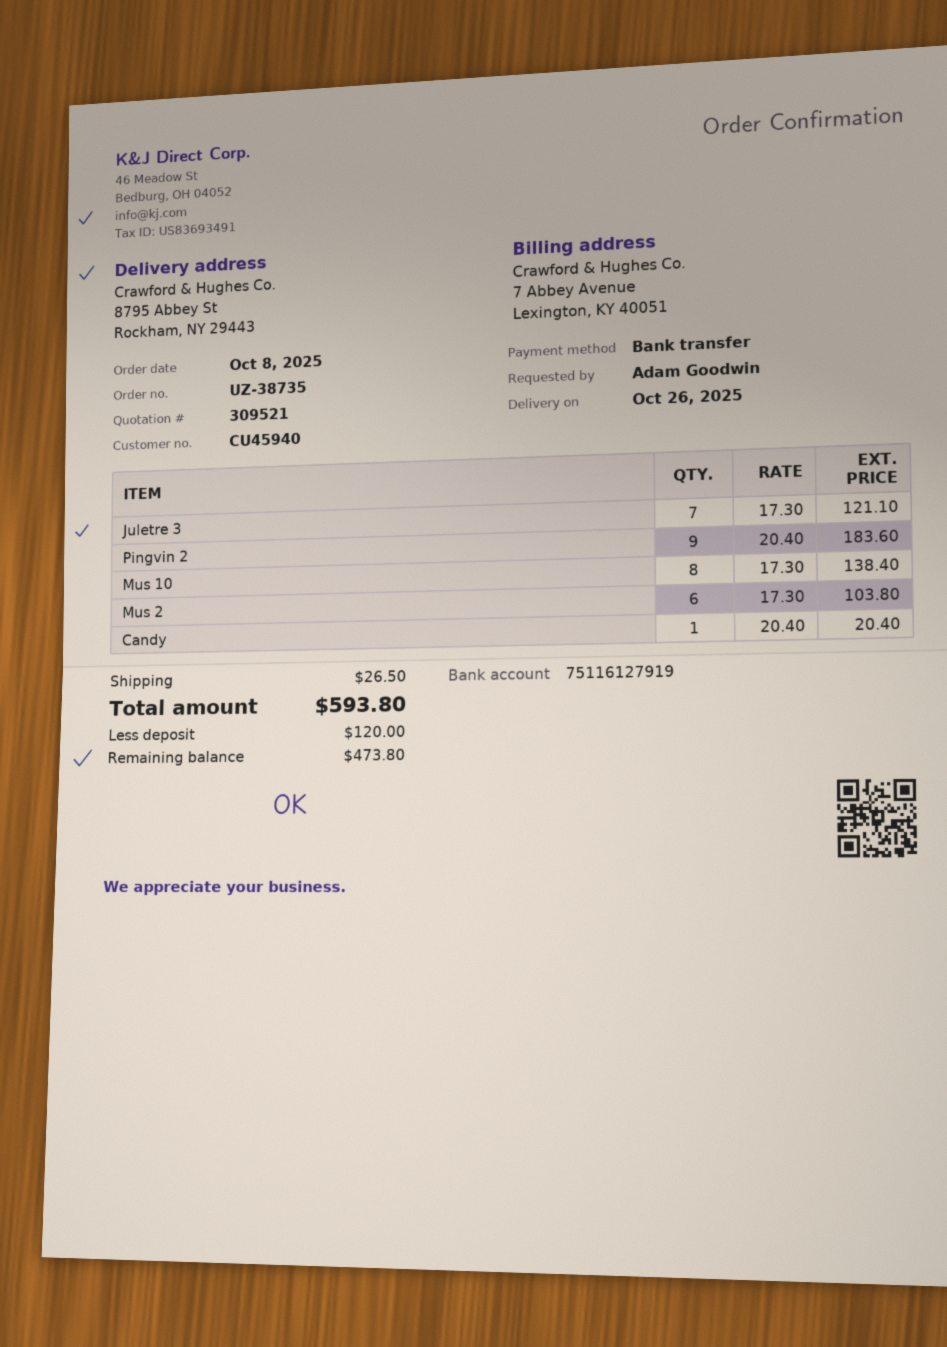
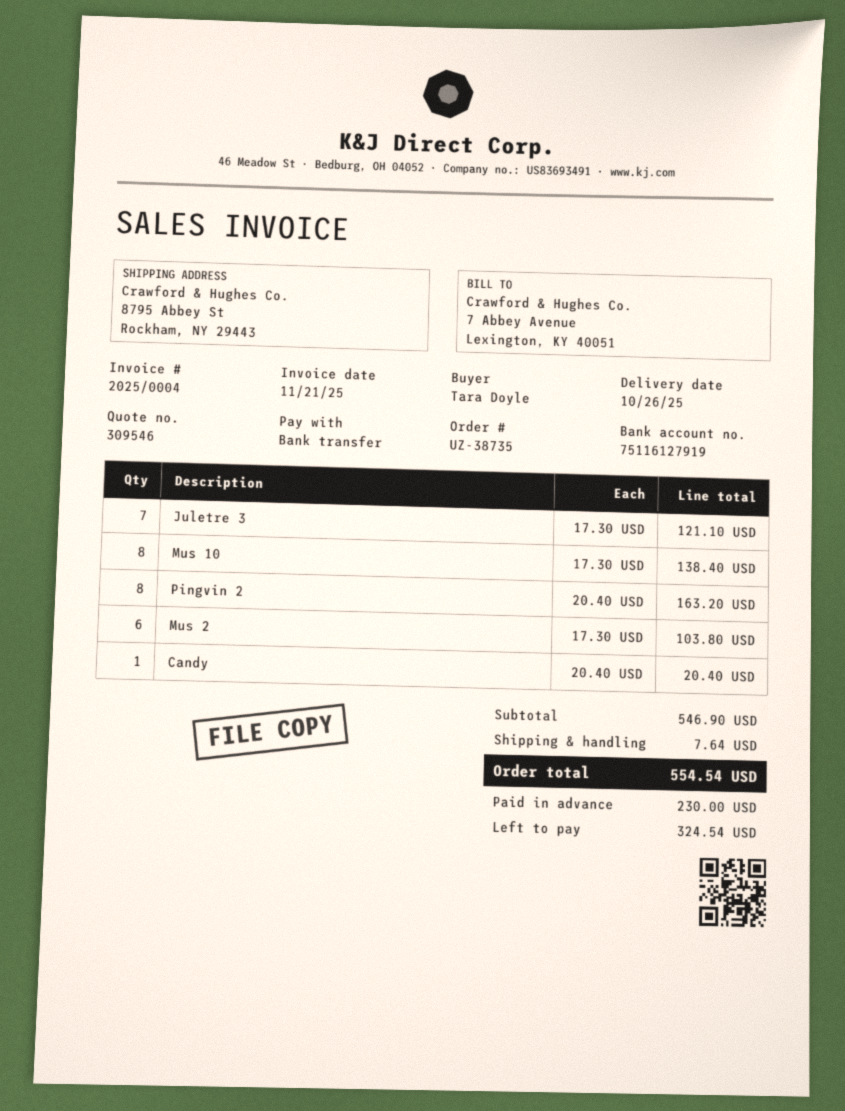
quote number: 309521 -> 309546
ordered by: Adam Goodwin -> Tara Doyle
Pingvin 2: 9 x 20.40 = 183.60 -> 8 x 20.40 = 163.20
shipping: 26.50 -> 7.64
total: 593.80 -> 554.54
deposit: 120.00 -> 230.00
balance: 473.80 -> 324.54

